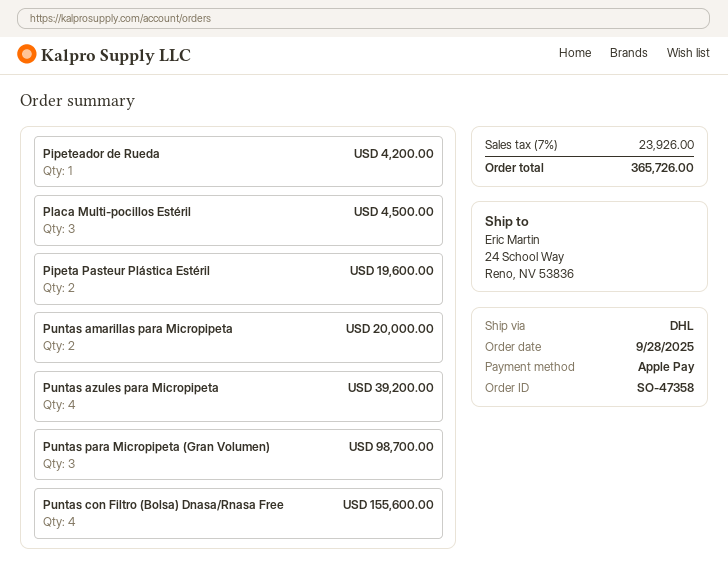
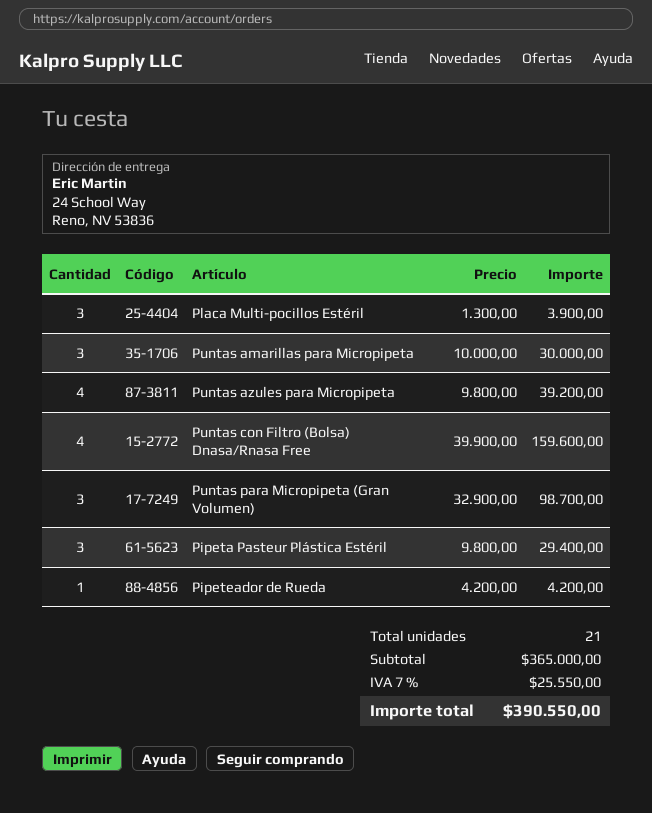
Placa Multi-pocillos Estéril: 3 for 4500.00 -> 3 for 3900.00
Pipeta Pasteur Plástica Estéril: 2 for 19600.00 -> 3 for 29400.00
Puntas amarillas para Micropipeta: 2 for 20000.00 -> 3 for 30000.00
Puntas con Filtro (Bolsa) Dnasa/Rnasa Free: 4 for 155600.00 -> 4 for 159600.00
tax: 7% = 23926.00 -> 7% = 25550.00
total: 365726.00 -> 390550.00

